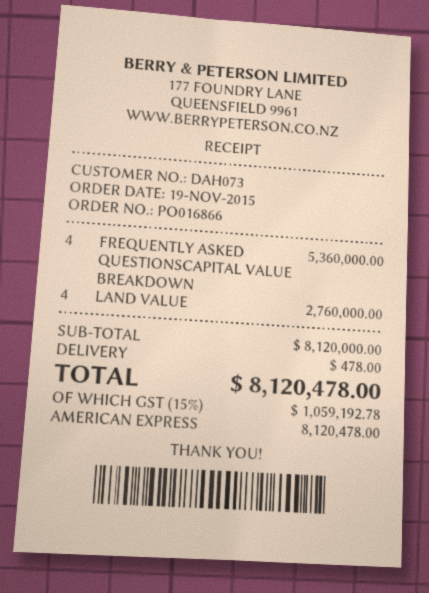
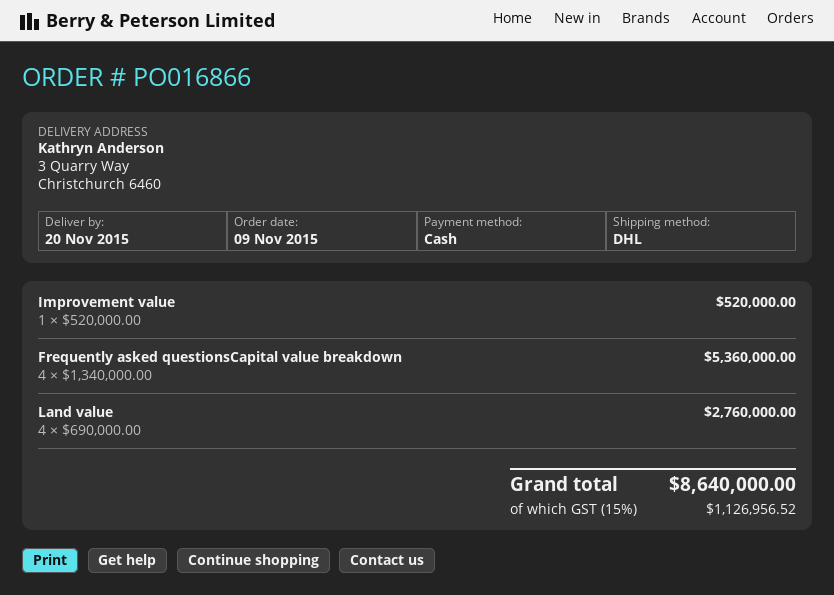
order date: 2015-11-19 -> 2015-11-09
payment method: American Express -> cash
Improvement value: none -> 1 for 520000.00
shipping: 478.00 -> none
tax: 15% = 1059192.78 -> 15% = 1126956.52
total: 8120478.00 -> 8640000.00

